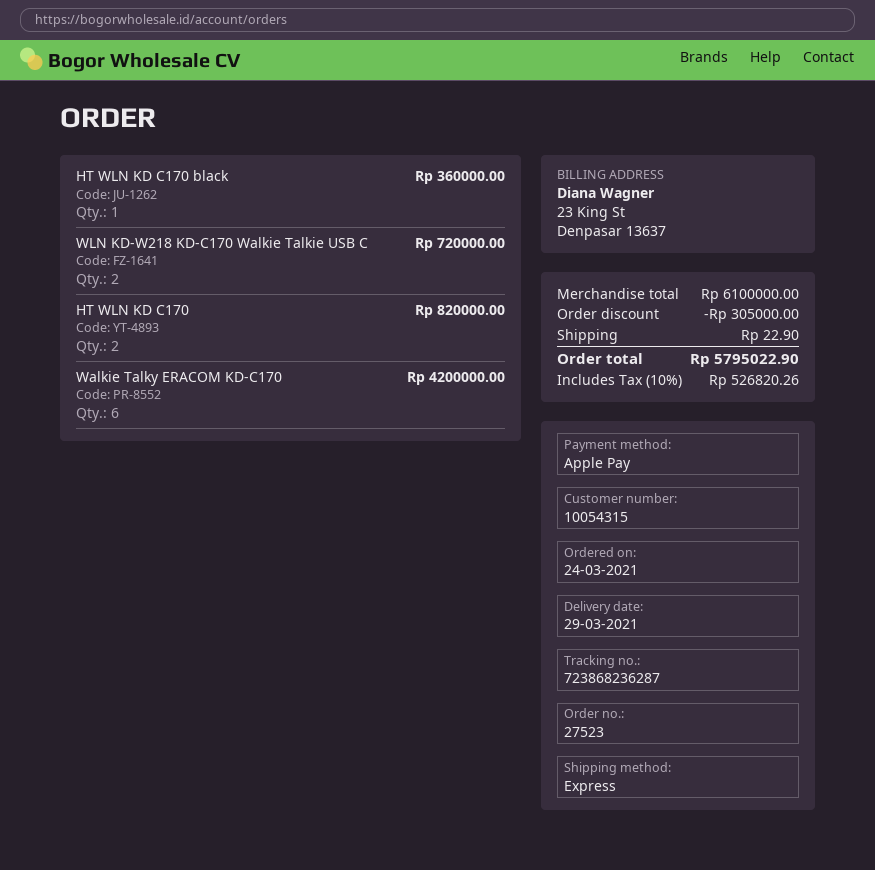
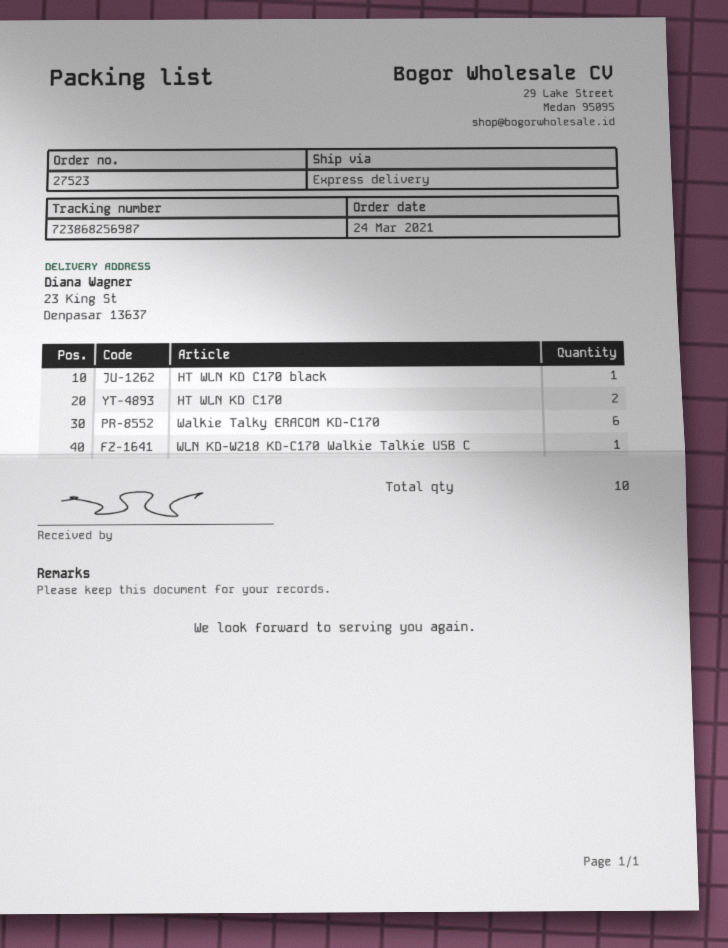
tracking number: 723868236287 -> 723868256987
WLN KD-W218 KD-C170 Walkie Talkie USB C: 2 -> 1

